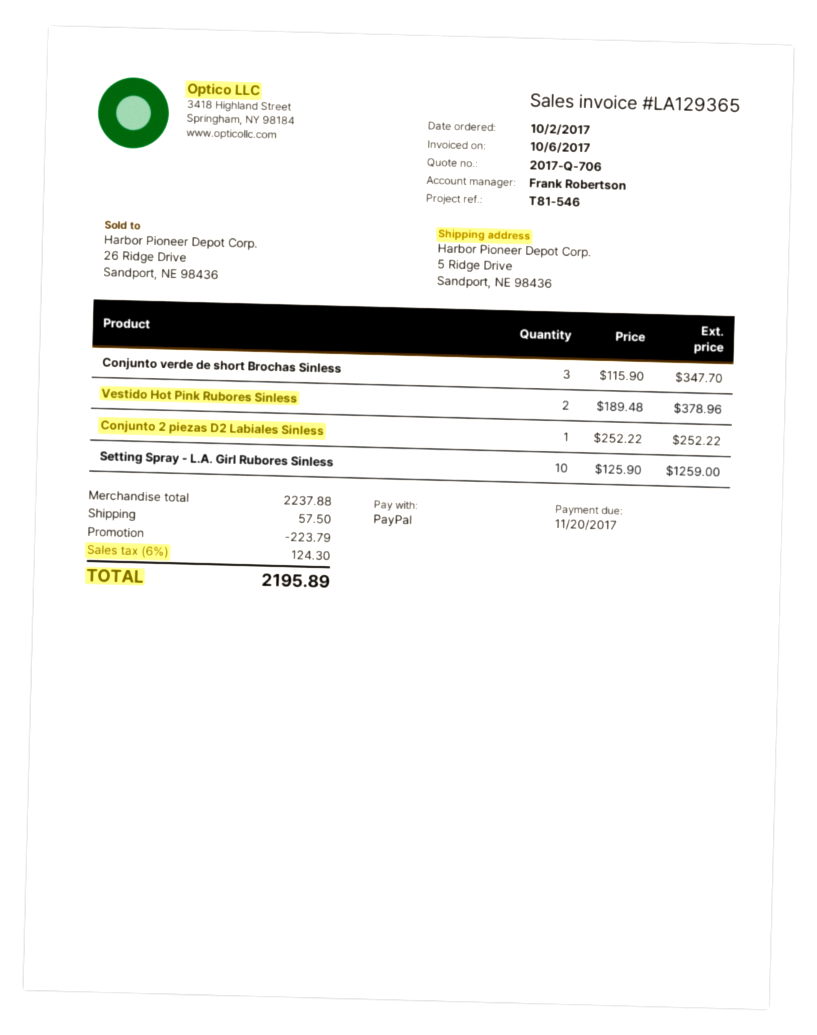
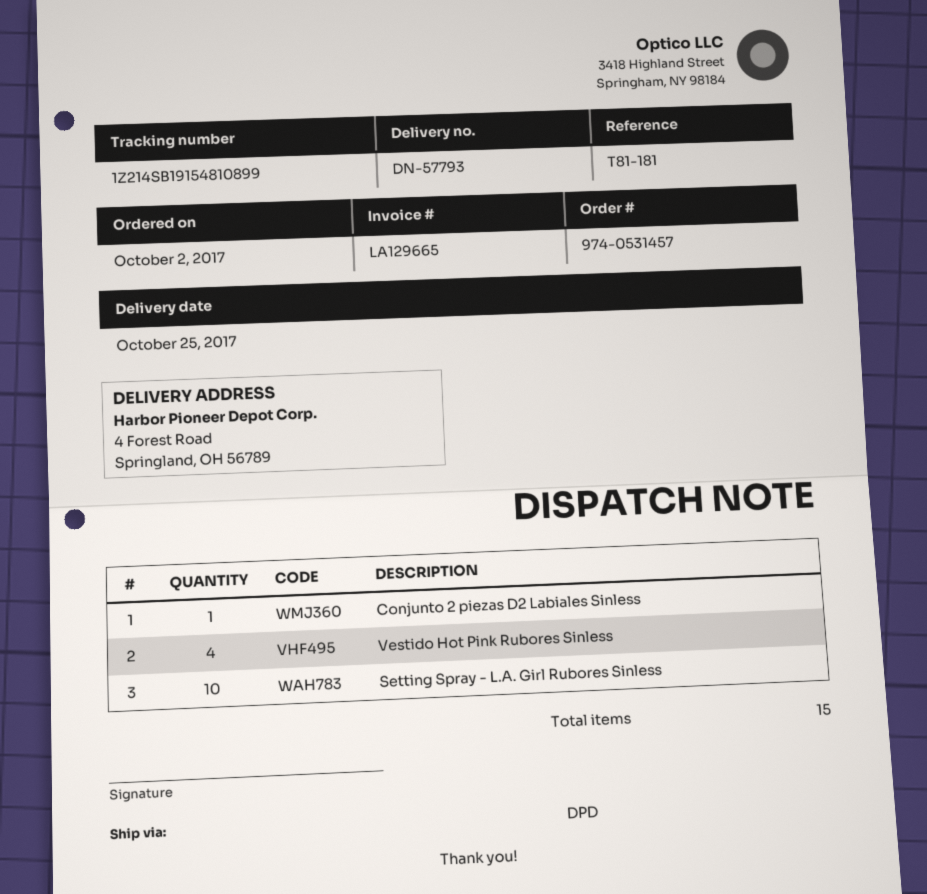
invoice number: LA129365 -> LA129665
reference: T81-546 -> T81-181
ship to: 5 Ridge Drive, Sandport, NE 98436 -> 4 Forest Road, Springland, OH 56789
Conjunto verde de short Brochas Sinless: 3 -> none
Vestido Hot Pink Rubores Sinless: 2 -> 4

